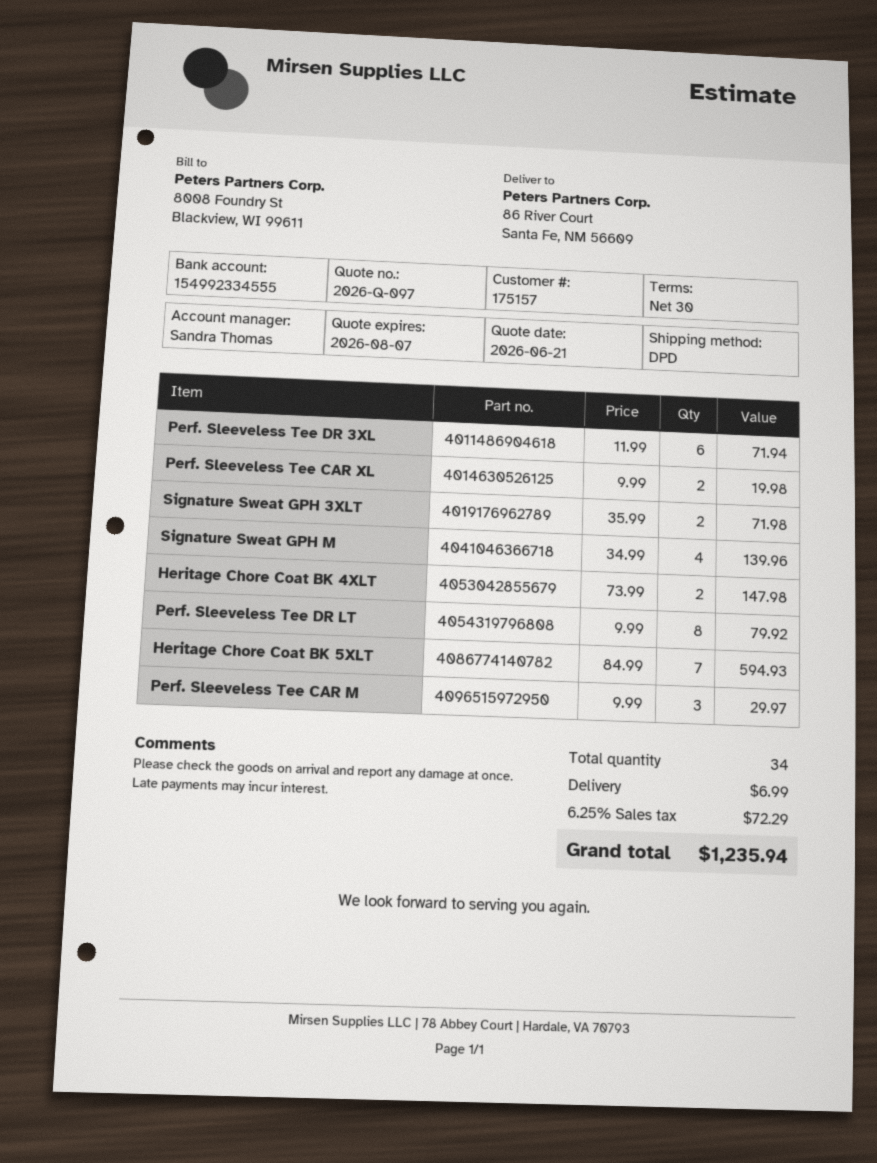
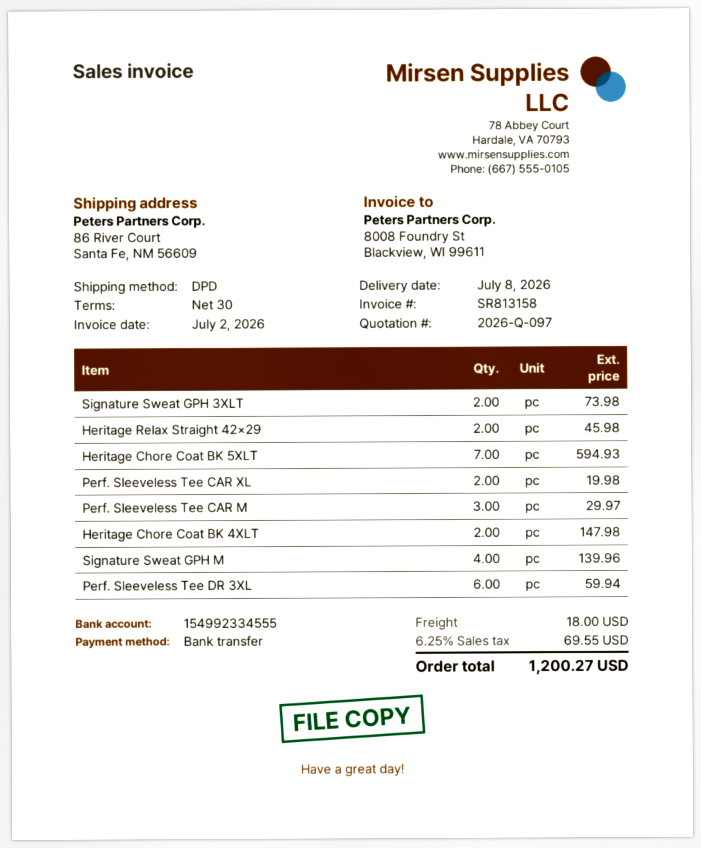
Perf. Sleeveless Tee DR 3XL: 6 for 71.94 -> 6 for 59.94
Signature Sweat GPH 3XLT: 2 for 71.98 -> 2 for 73.98
Perf. Sleeveless Tee DR LT: 8 for 79.92 -> none
Heritage Relax Straight 42×29: none -> 2 for 45.98
shipping: 6.99 -> 18.00
tax: 6.25% = 72.29 -> 6.25% = 69.55
total: 1235.94 -> 1200.27

